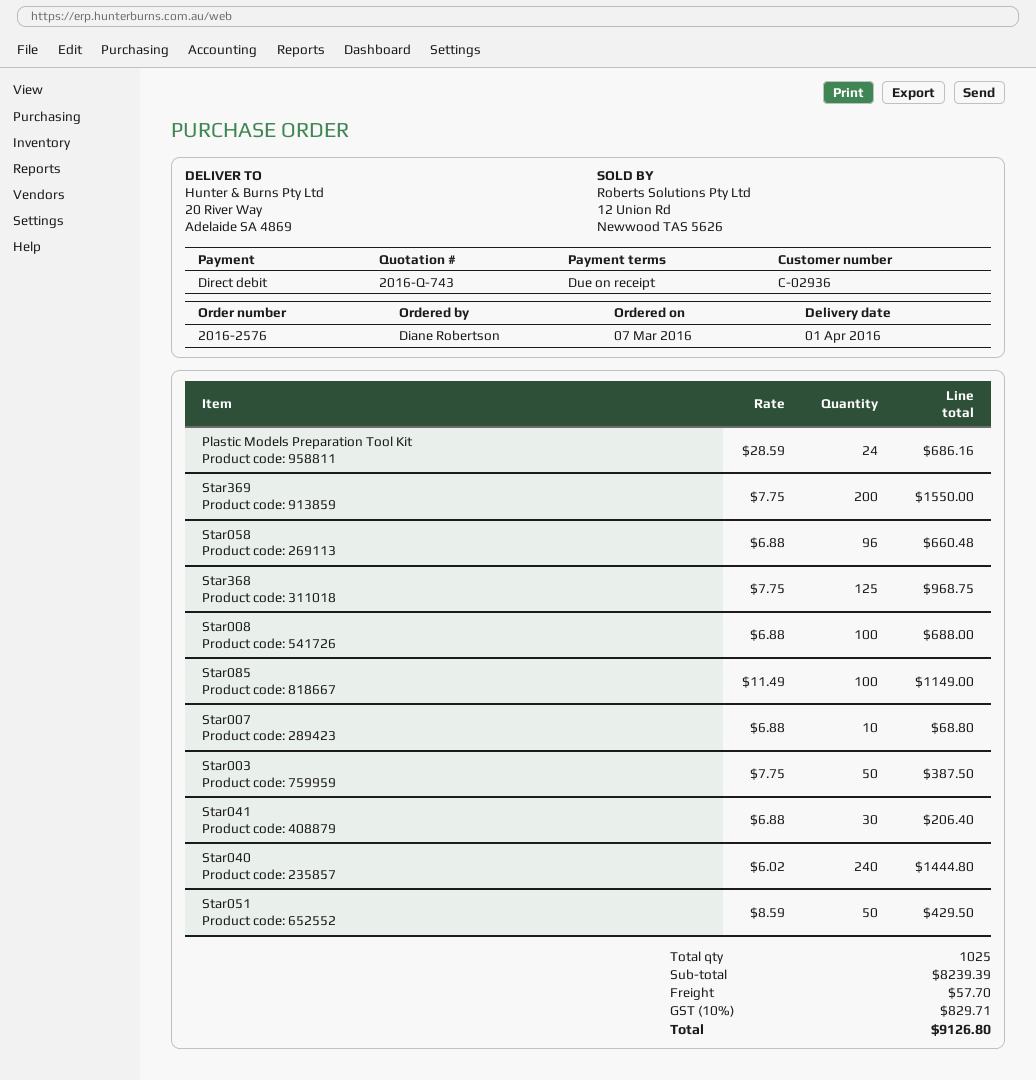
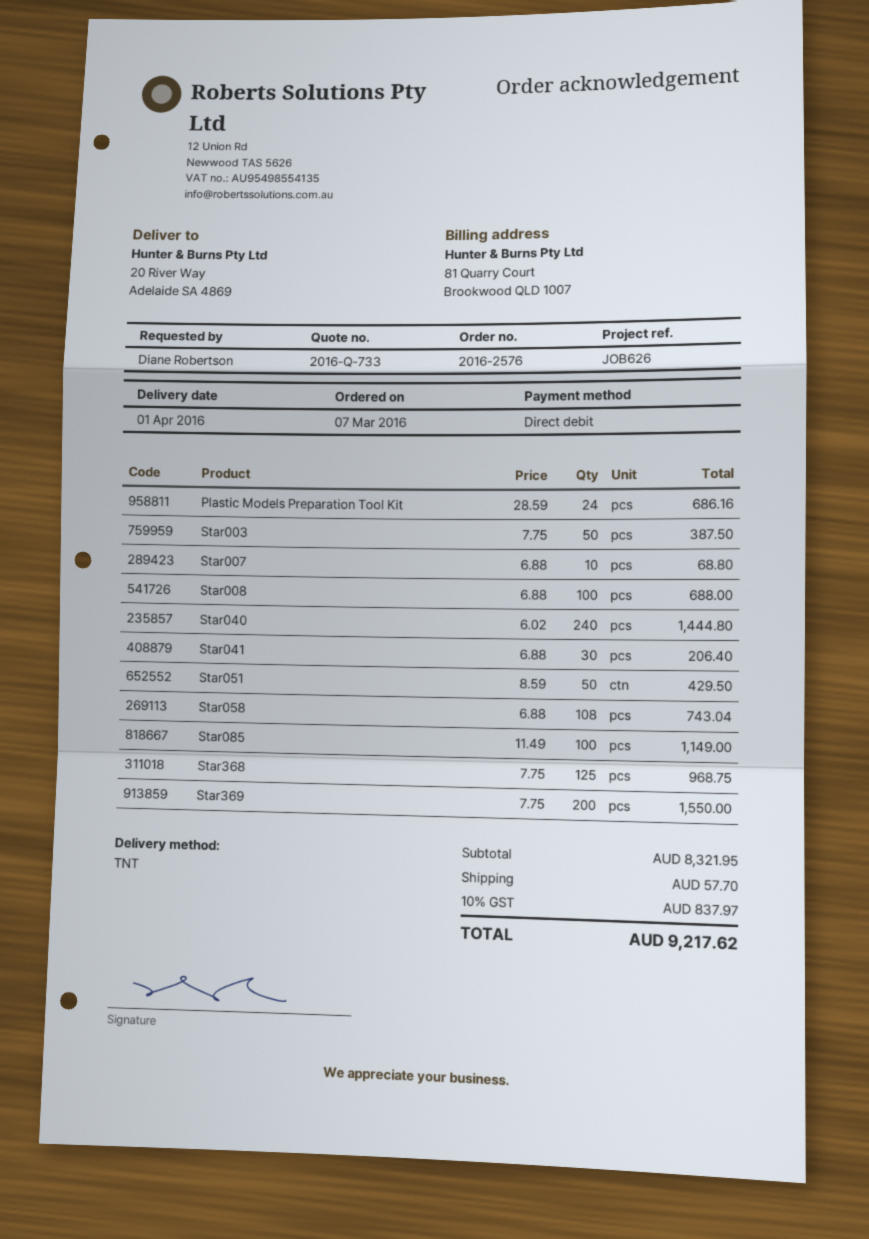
quote number: 2016-Q-743 -> 2016-Q-733
Star058: 96 x 6.88 = 660.48 -> 108 x 6.88 = 743.04
subtotal: 8239.39 -> 8321.95
tax: 10% = 829.71 -> 10% = 837.97
total: 9126.80 -> 9217.62

